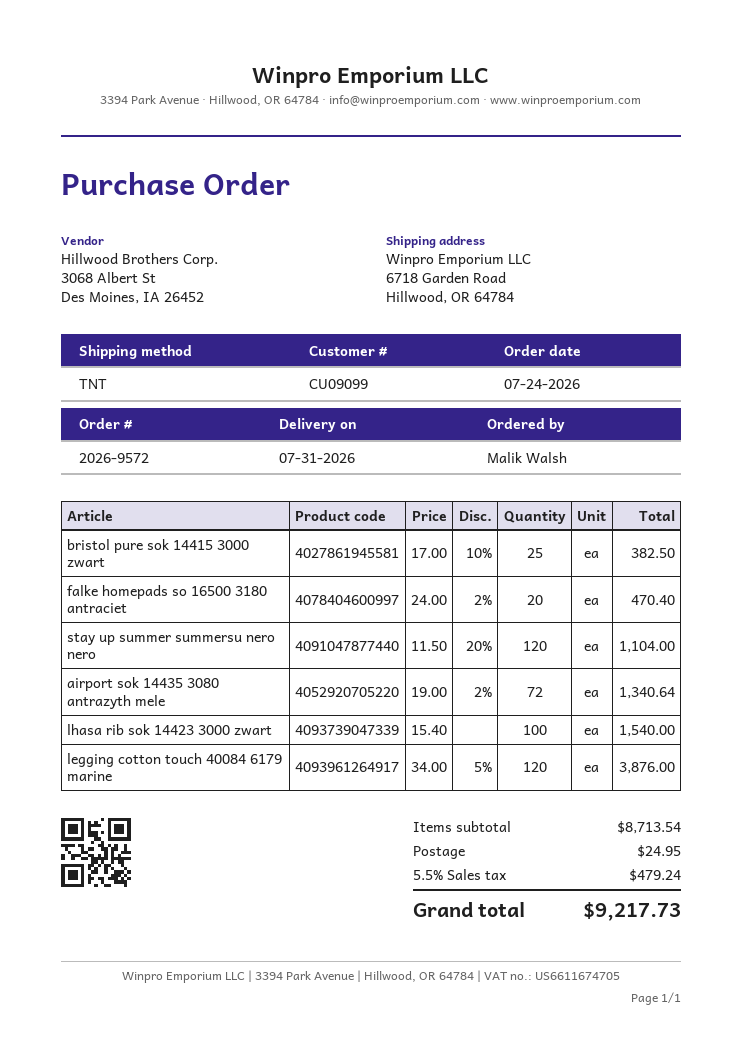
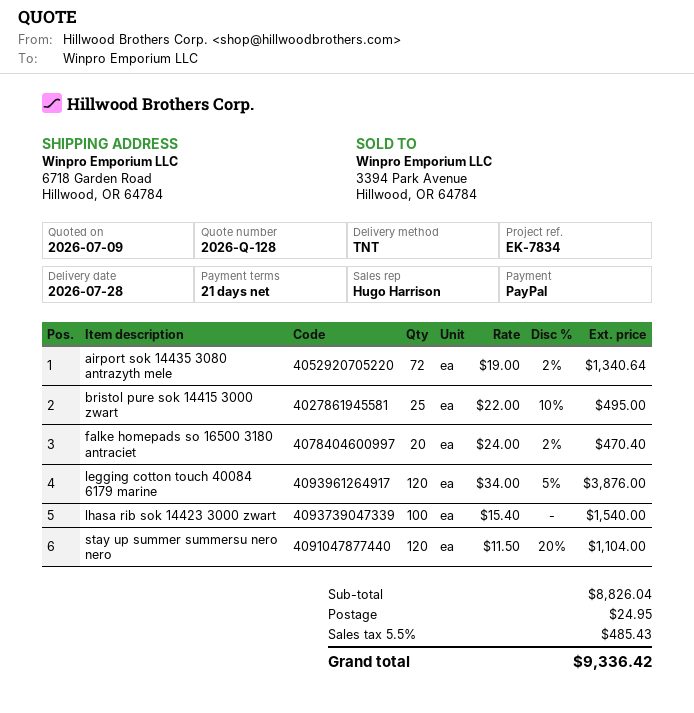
delivery date: 2026-07-31 -> 2026-07-28
bristol pure sok 14415 3000 zwart: 25 x 17.00 - 10% = 382.50 -> 25 x 22.00 - 10% = 495.00
subtotal: 8713.54 -> 8826.04
tax: 5.5% = 479.24 -> 5.5% = 485.43
total: 9217.73 -> 9336.42

